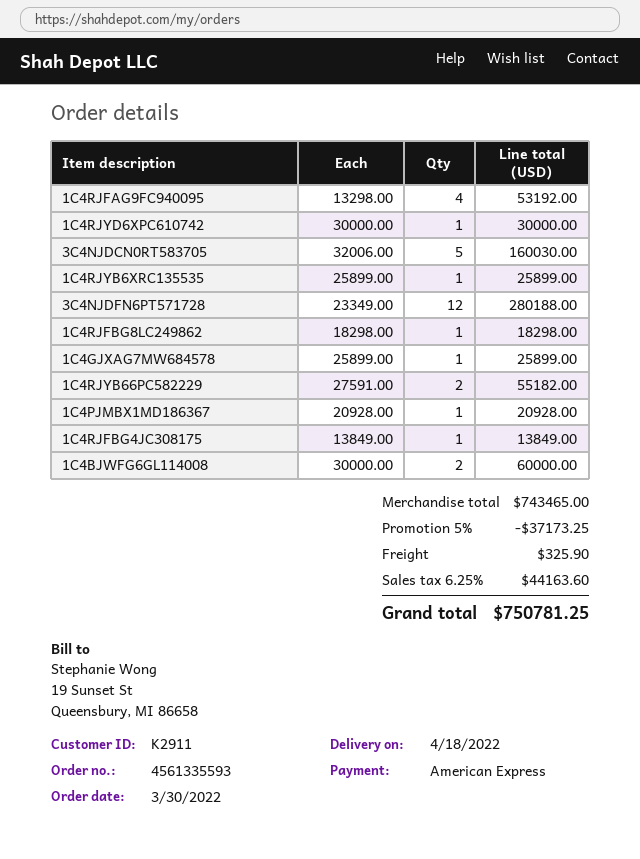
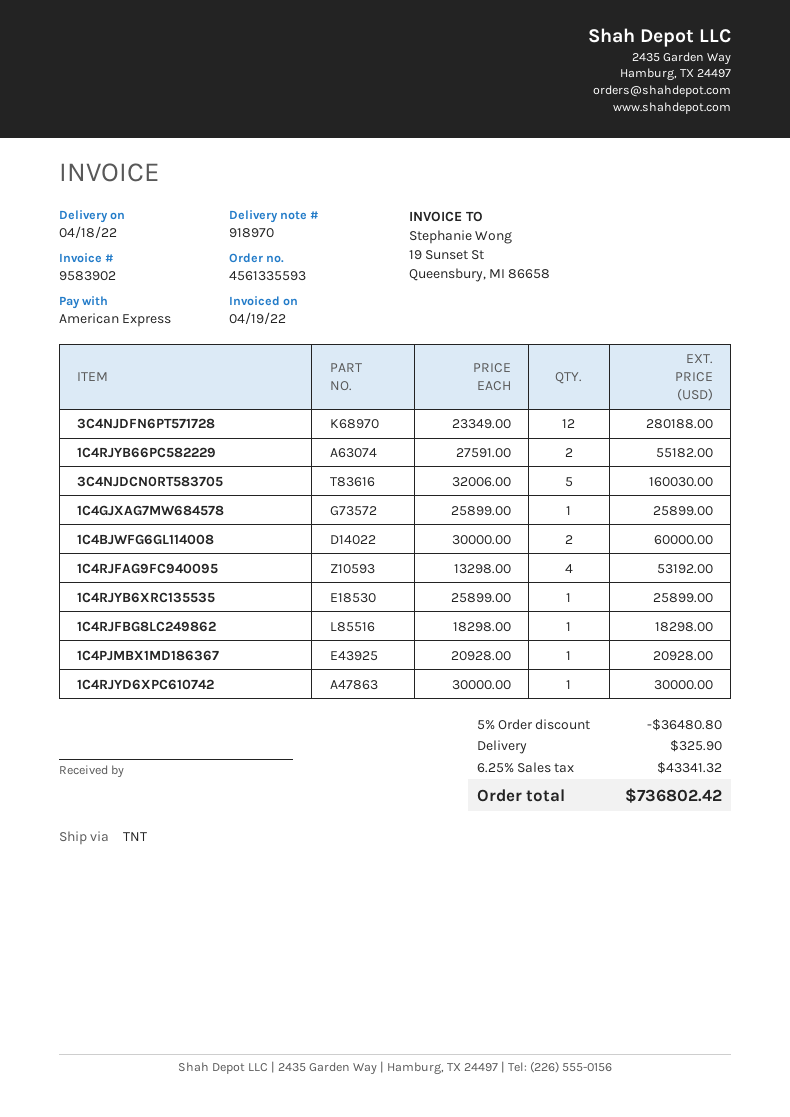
1C4RJFBG4JC308175: 1 x 13849.00 = 13849.00 -> none
discount: 5% = 37173.25 -> 5% = 36480.80
tax: 6.25% = 44163.60 -> 6.25% = 43341.32
total: 750781.25 -> 736802.42

